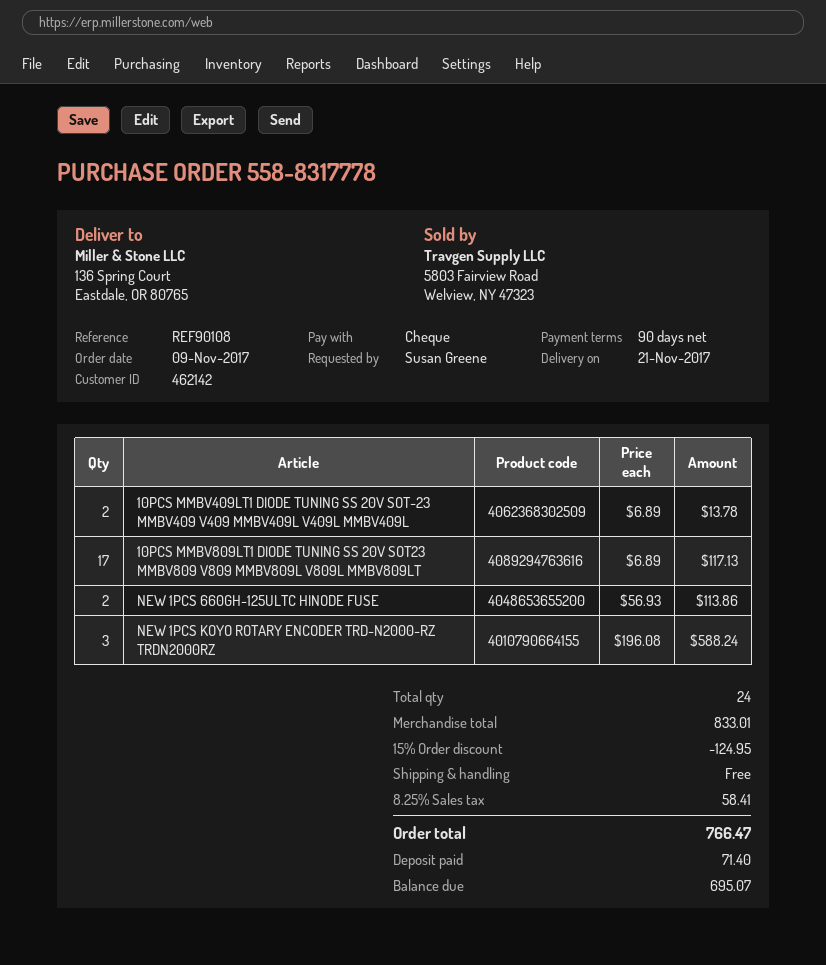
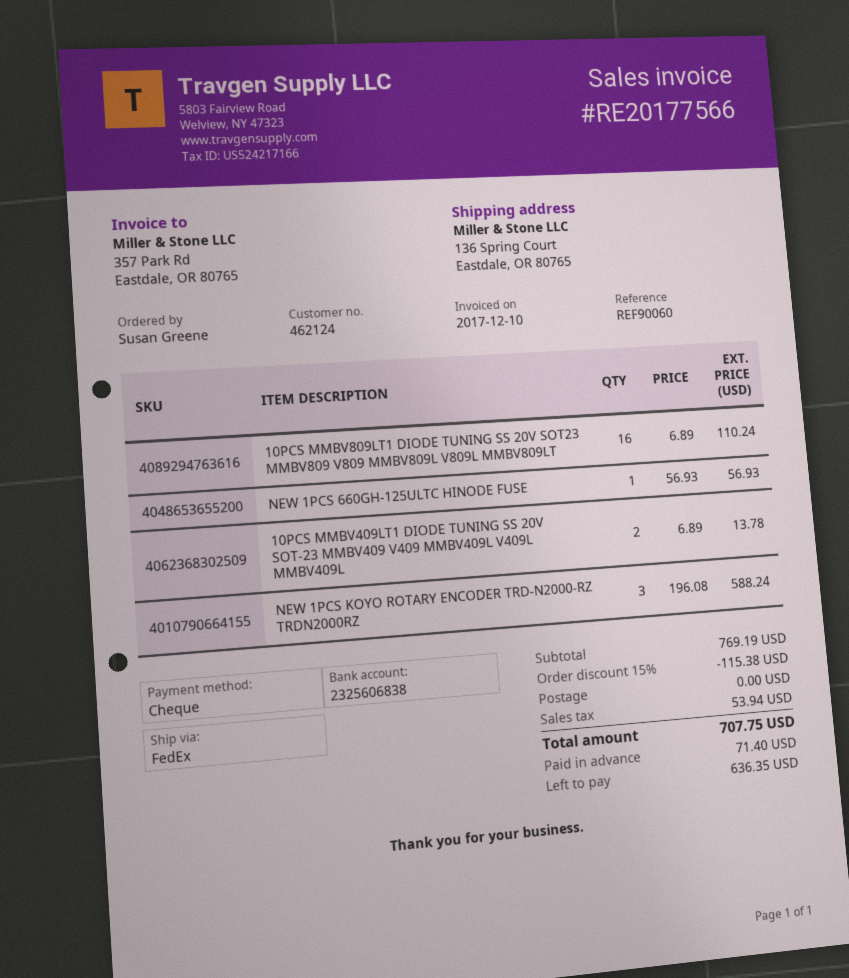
customer number: 462142 -> 462124
reference: REF90108 -> REF90060
10PCS MMBV809LT1 DIODE TUNING SS 20V SOT23 MMBV809 V809 MMBV809L V809L MMBV809LT: 17 x 6.89 = 117.13 -> 16 x 6.89 = 110.24
NEW 1PCS 660GH-125ULTC HINODE FUSE: 2 x 56.93 = 113.86 -> 1 x 56.93 = 56.93
subtotal: 833.01 -> 769.19
discount: 15% = 124.95 -> 15% = 115.38
tax: 58.41 -> 53.94
total: 766.47 -> 707.75
balance: 695.07 -> 636.35

